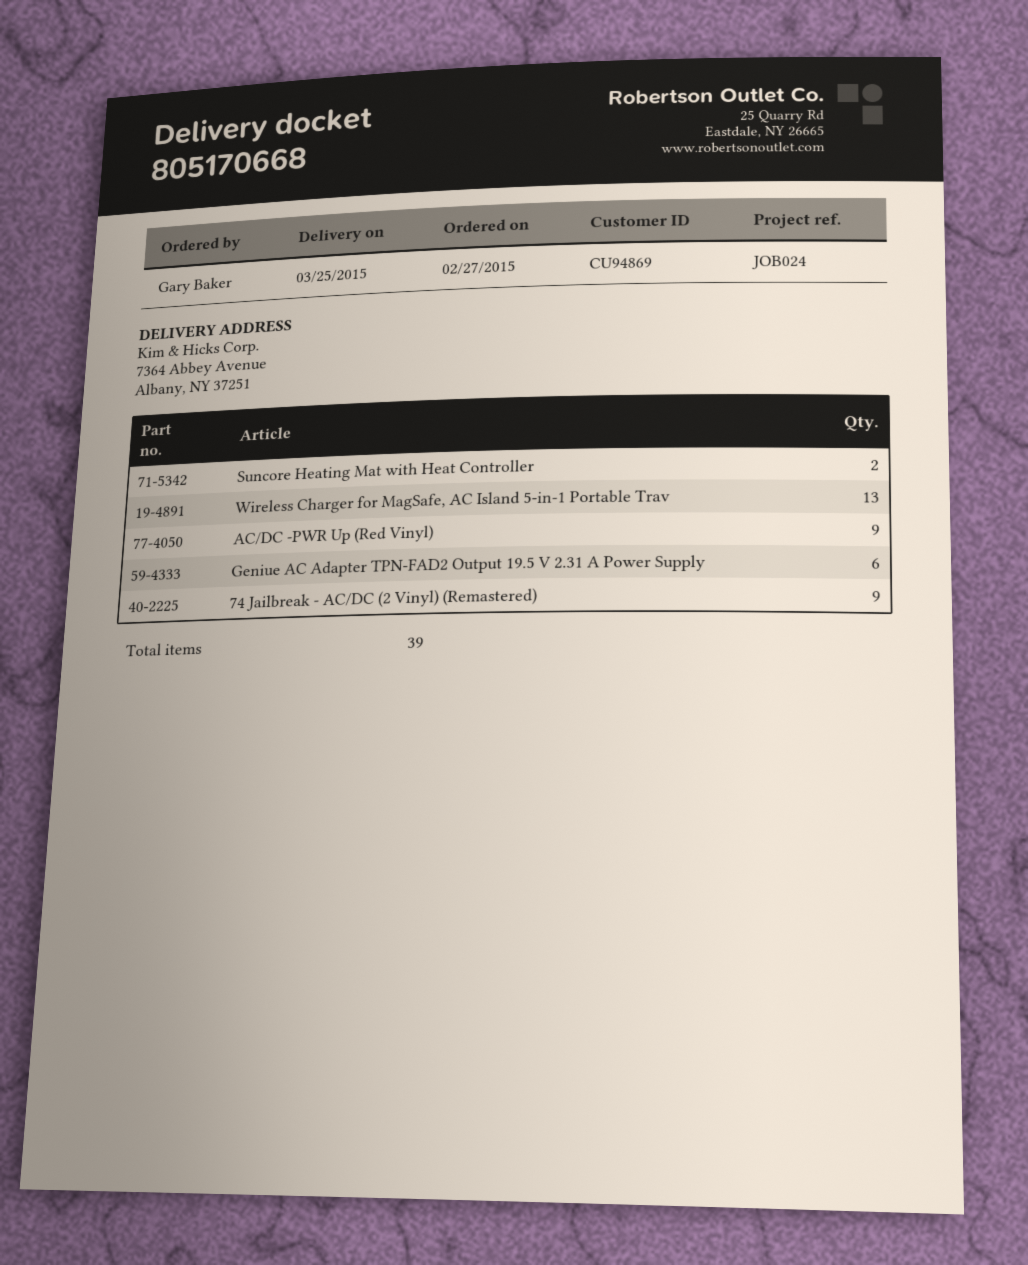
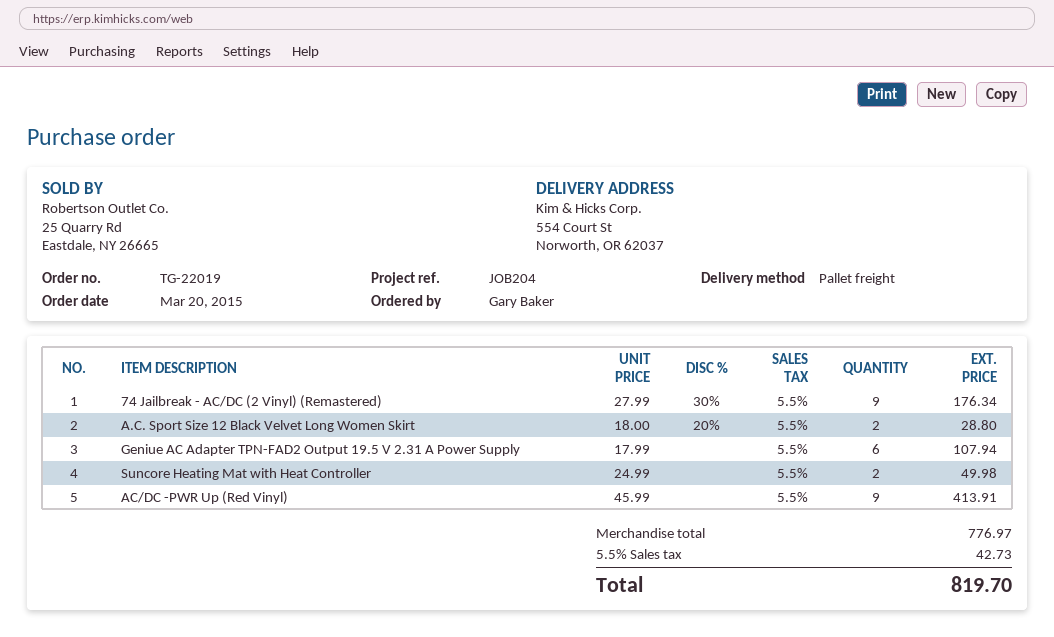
order date: 2015-02-27 -> 2015-03-20
reference: JOB024 -> JOB204
ship to: 7364 Abbey Avenue, Albany, NY 37251 -> 554 Court St, Norworth, OR 62037
Wireless Charger for MagSafe, AC Island 5-in-1 Portable Trav: 13 -> none
A.C. Sport Size 12 Black Velvet Long Women Skirt: none -> 2

